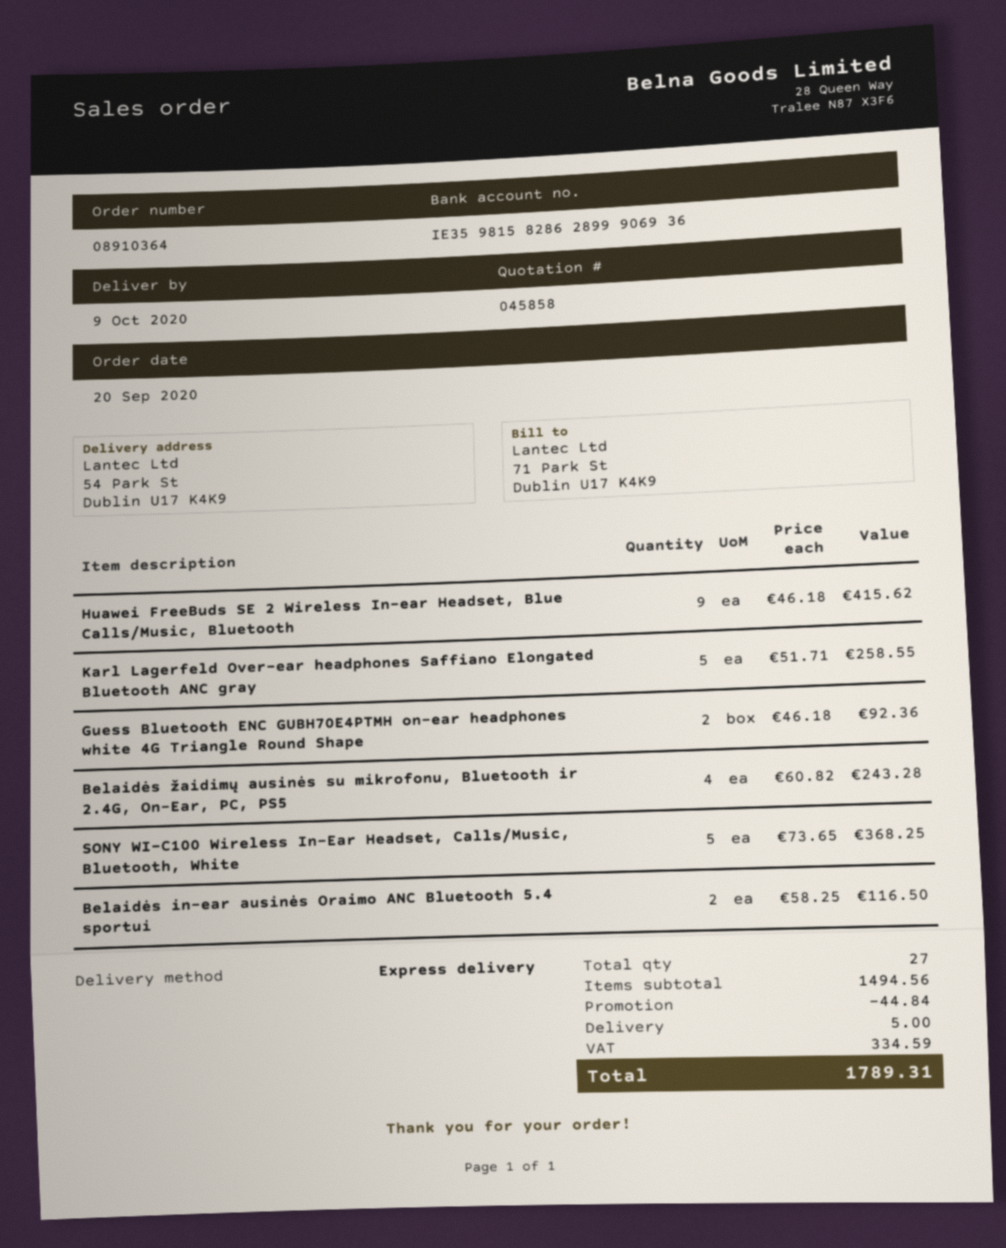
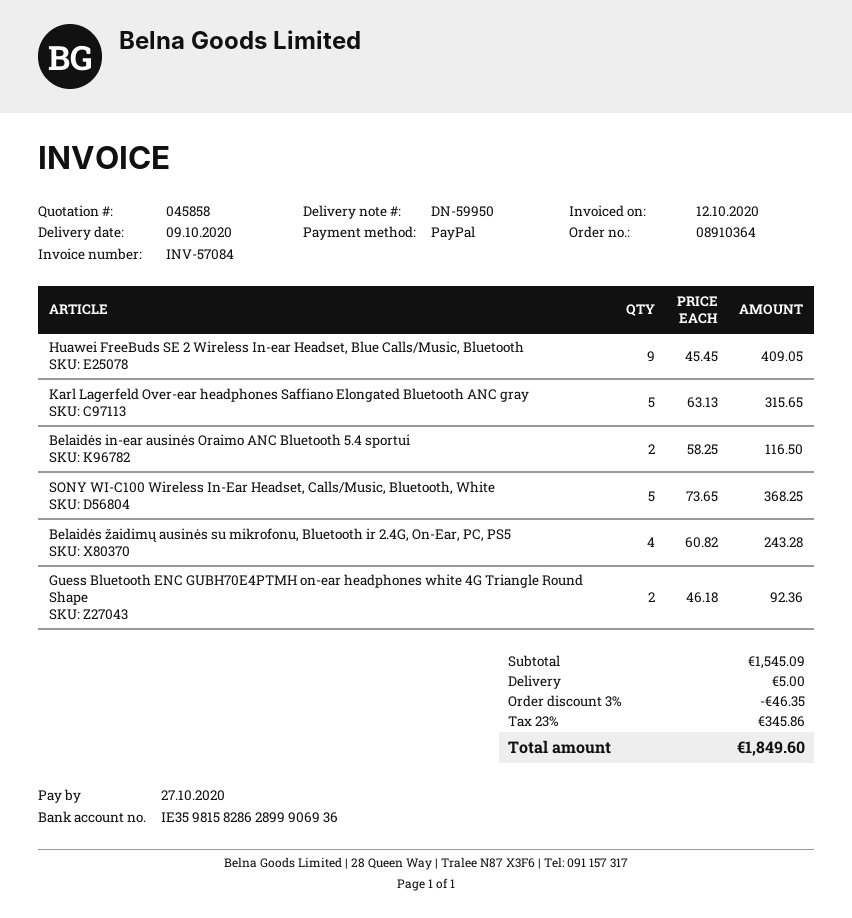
Huawei FreeBuds SE 2 Wireless In-ear Headset, Blue Calls/Music, Bluetooth: 9 x 46.18 = 415.62 -> 9 x 45.45 = 409.05
Karl Lagerfeld Over-ear headphones Saffiano Elongated Bluetooth ANC gray: 5 x 51.71 = 258.55 -> 5 x 63.13 = 315.65
subtotal: 1494.56 -> 1545.09
discount: 44.84 -> 46.35
tax: 334.59 -> 345.86
total: 1789.31 -> 1849.60

